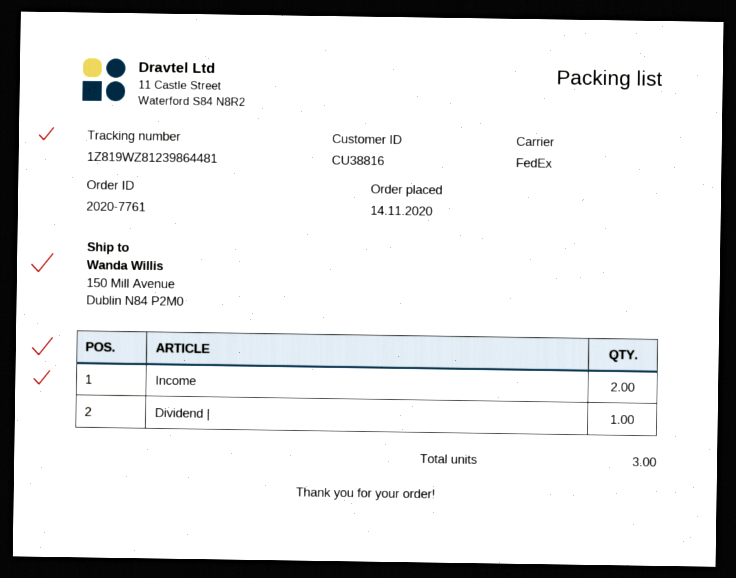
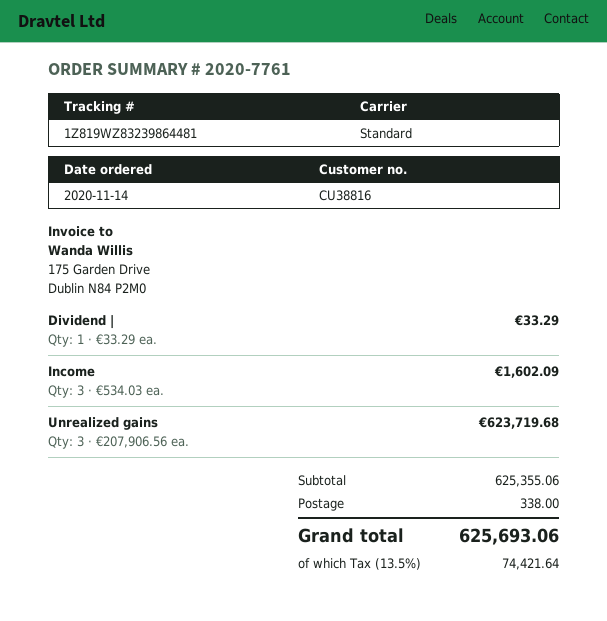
shipping method: FedEx -> standard
tracking number: 1Z819WZ81239864481 -> 1Z819WZ83239864481
Income: 2 -> 3
Unrealized gains: none -> 3

